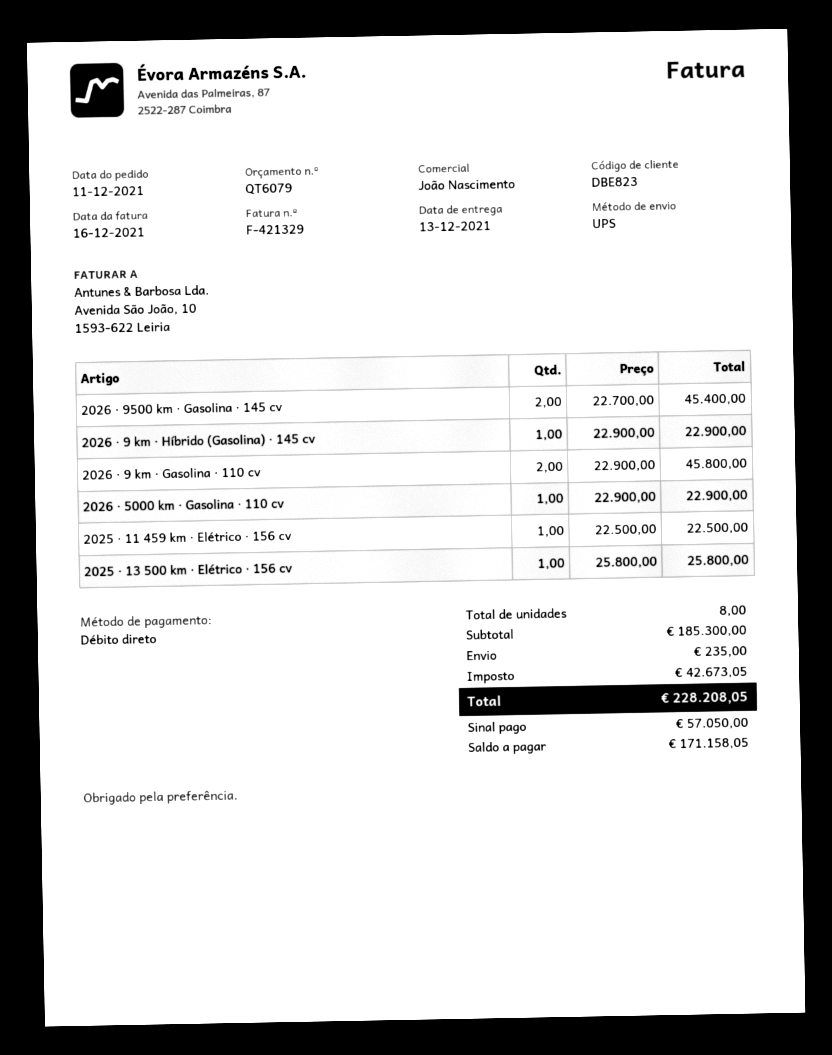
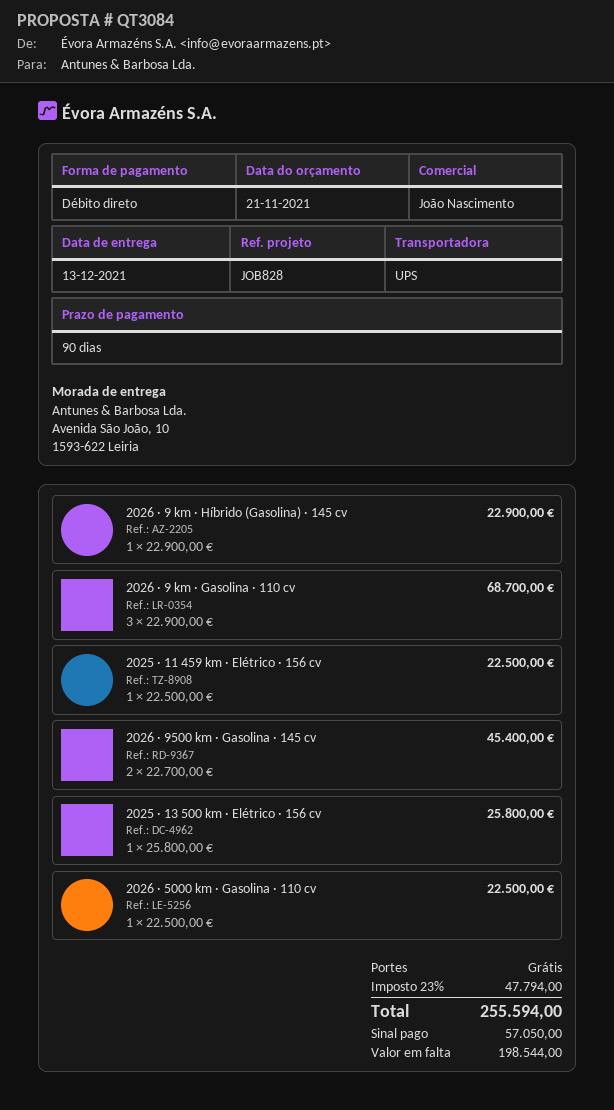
quote number: QT6079 -> QT3084
2026 · 9 km · Gasolina · 110 cv: 2 x 22900.00 = 45800.00 -> 3 x 22900.00 = 68700.00
2026 · 5000 km · Gasolina · 110 cv: 1 x 22900.00 = 22900.00 -> 1 x 22500.00 = 22500.00
shipping: 235.00 -> 0.00
tax: 42673.05 -> 47794.00
total: 228208.05 -> 255594.00
balance: 171158.05 -> 198544.00

